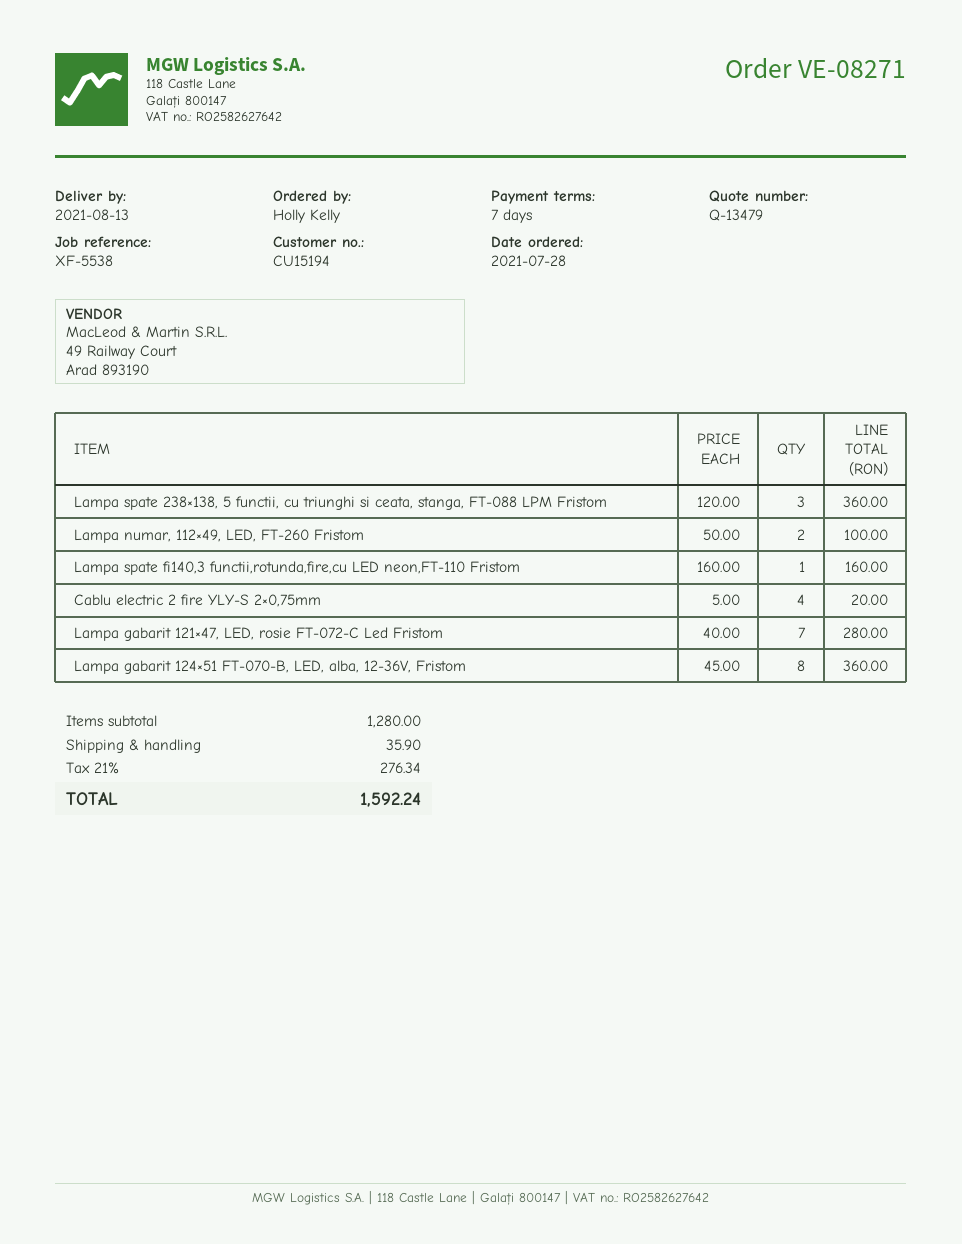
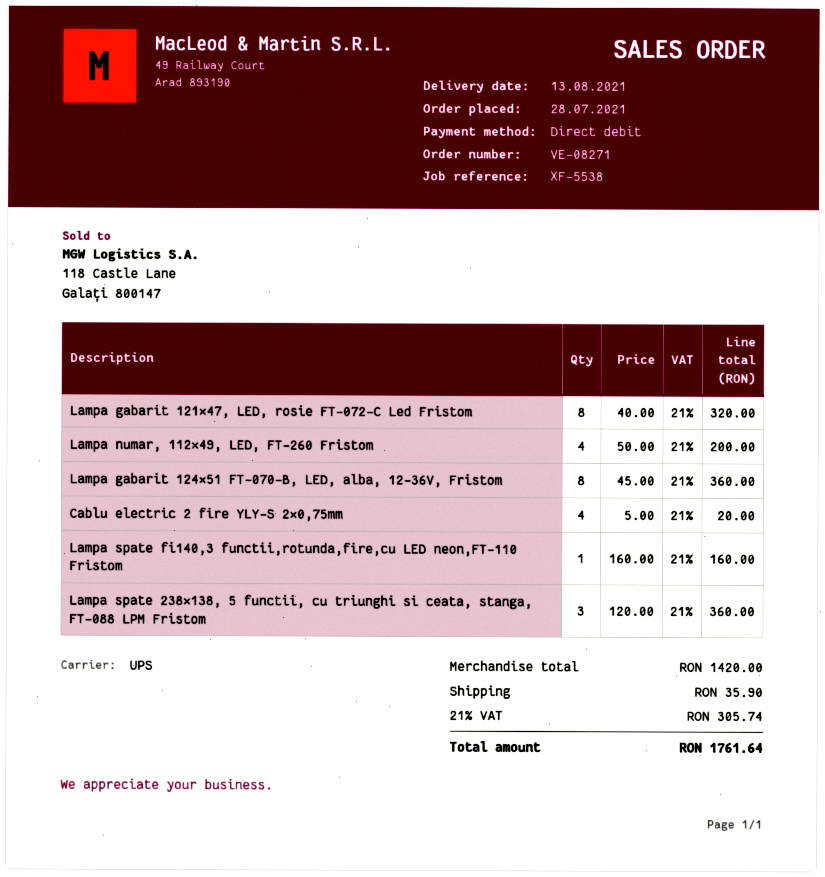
Lampa numar, 112×49, LED, FT-260 Fristom: 2 x 50.00 = 100.00 -> 4 x 50.00 = 200.00
Lampa gabarit 121×47, LED, rosie FT-072-C Led Fristom: 7 x 40.00 = 280.00 -> 8 x 40.00 = 320.00
subtotal: 1280.00 -> 1420.00
tax: 21% = 276.34 -> 21% = 305.74
total: 1592.24 -> 1761.64

